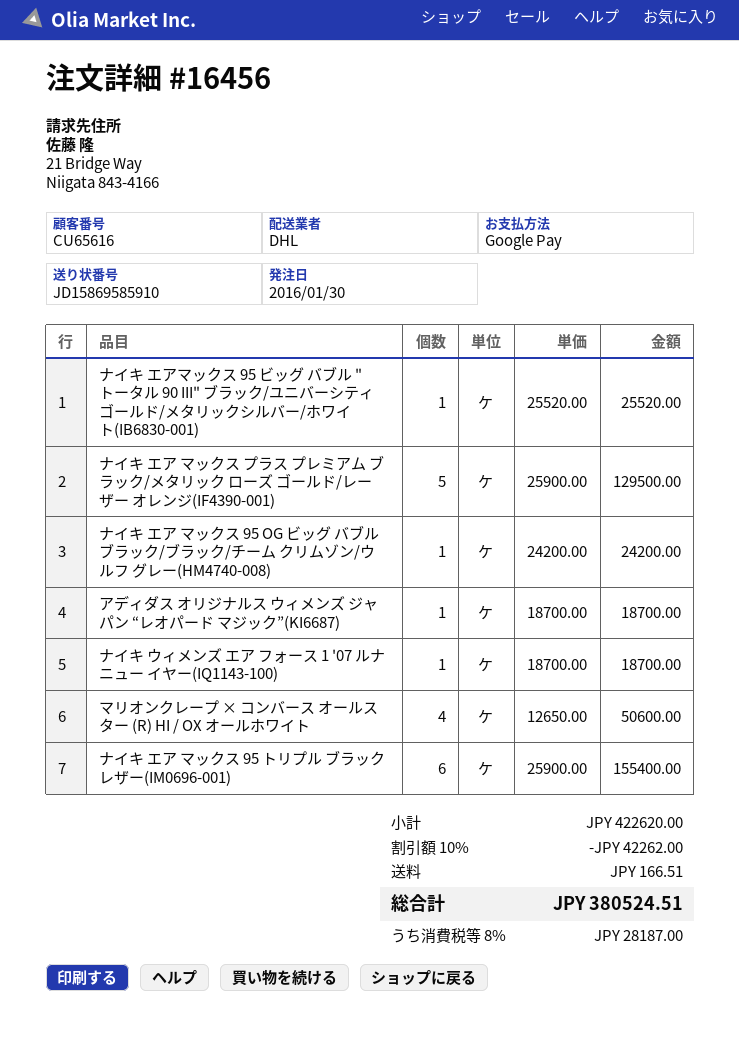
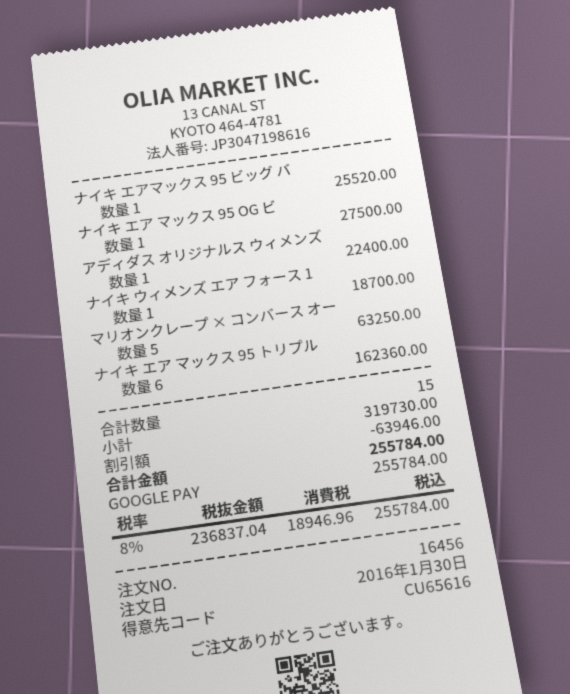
ナイキ エア マックス プラス プレミアム ブラック/メタリック ローズ ゴールド/レーザー オレンジ(IF4390-001): 5 for 129500.00 -> none
ナイキ エア マックス 95 OG ビッグ バブル ブラック/ブラック/チーム クリムゾン/ウルフ グレー(HM4740-008): 1 for 24200.00 -> 1 for 27500.00
アディダス オリジナルス ウィメンズ ジャパン “レオパード マジック”(KI6687): 1 for 18700.00 -> 1 for 22400.00
マリオンクレープ × コンバース オールスター (R) HI / OX オールホワイト: 4 for 50600.00 -> 5 for 63250.00
ナイキ エア マックス 95 トリプル ブラック レザー(IM0696-001): 6 for 155400.00 -> 6 for 162360.00
subtotal: 422620.00 -> 319730.00
discount: 42262.00 -> 63946.00
shipping: 166.51 -> none
tax: 8% = 28187.00 -> 8% = 18946.96
total: 380524.51 -> 255784.00

